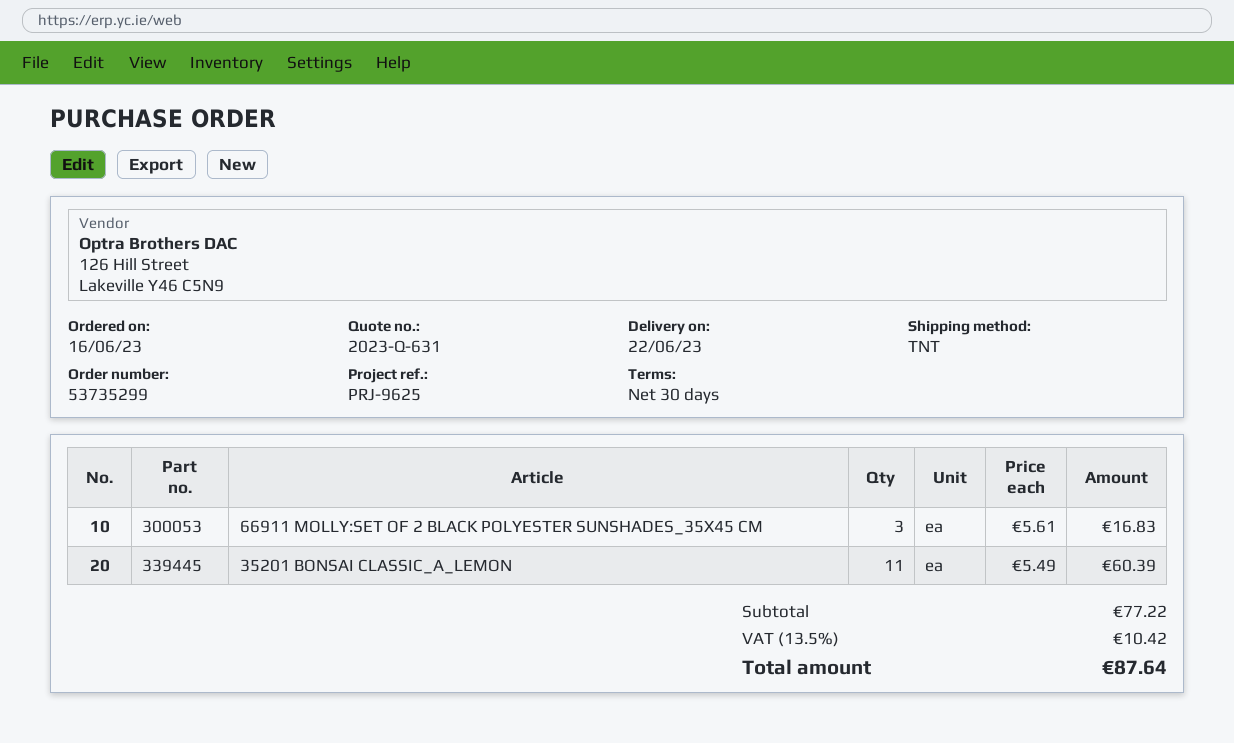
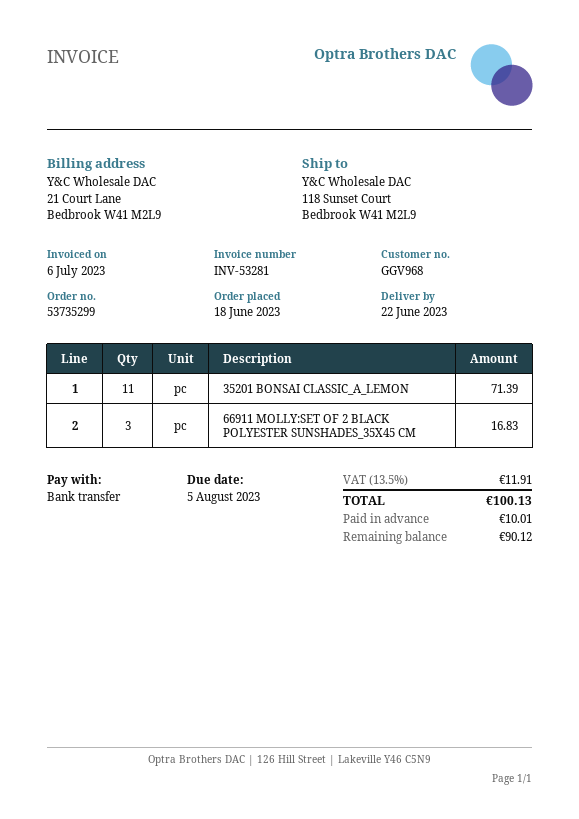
order date: 2023-06-16 -> 2023-06-18
35201 BONSAI CLASSIC_A_LEMON: 11 for 60.39 -> 11 for 71.39
tax: 13.5% = 10.42 -> 13.5% = 11.91
total: 87.64 -> 100.13

